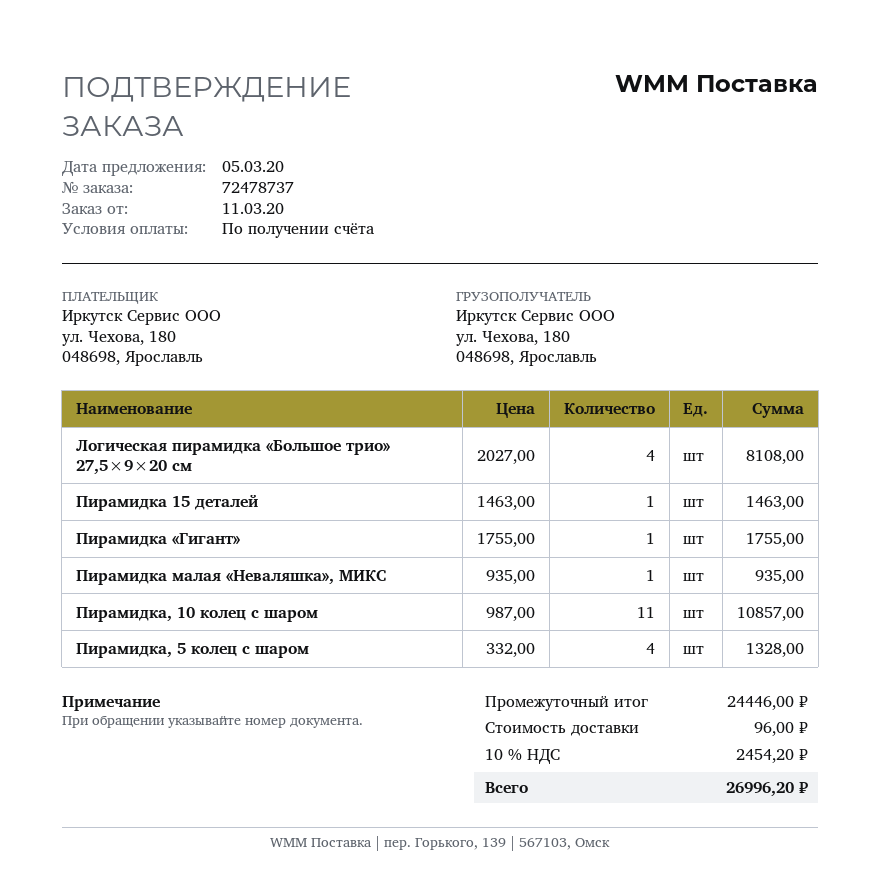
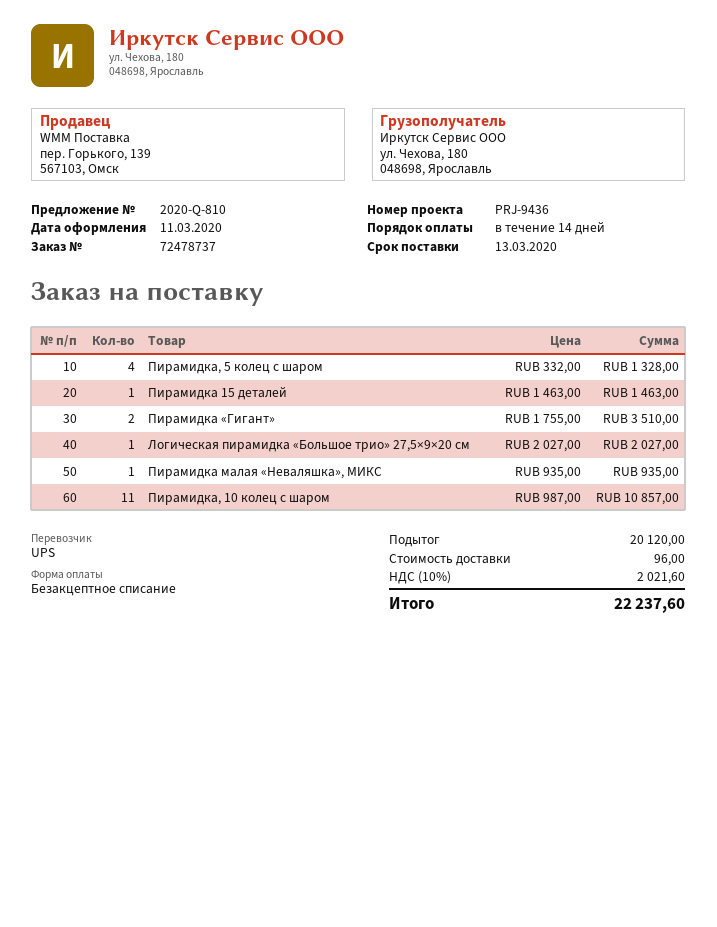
payment terms: on receipt -> 14 days
Логическая пирамидка «Большое трио» 27,5×9×20 см: 4 x 2027.00 = 8108.00 -> 1 x 2027.00 = 2027.00
Пирамидка «Гигант»: 1 x 1755.00 = 1755.00 -> 2 x 1755.00 = 3510.00
subtotal: 24446.00 -> 20120.00
tax: 10% = 2454.20 -> 10% = 2021.60
total: 26996.20 -> 22237.60

